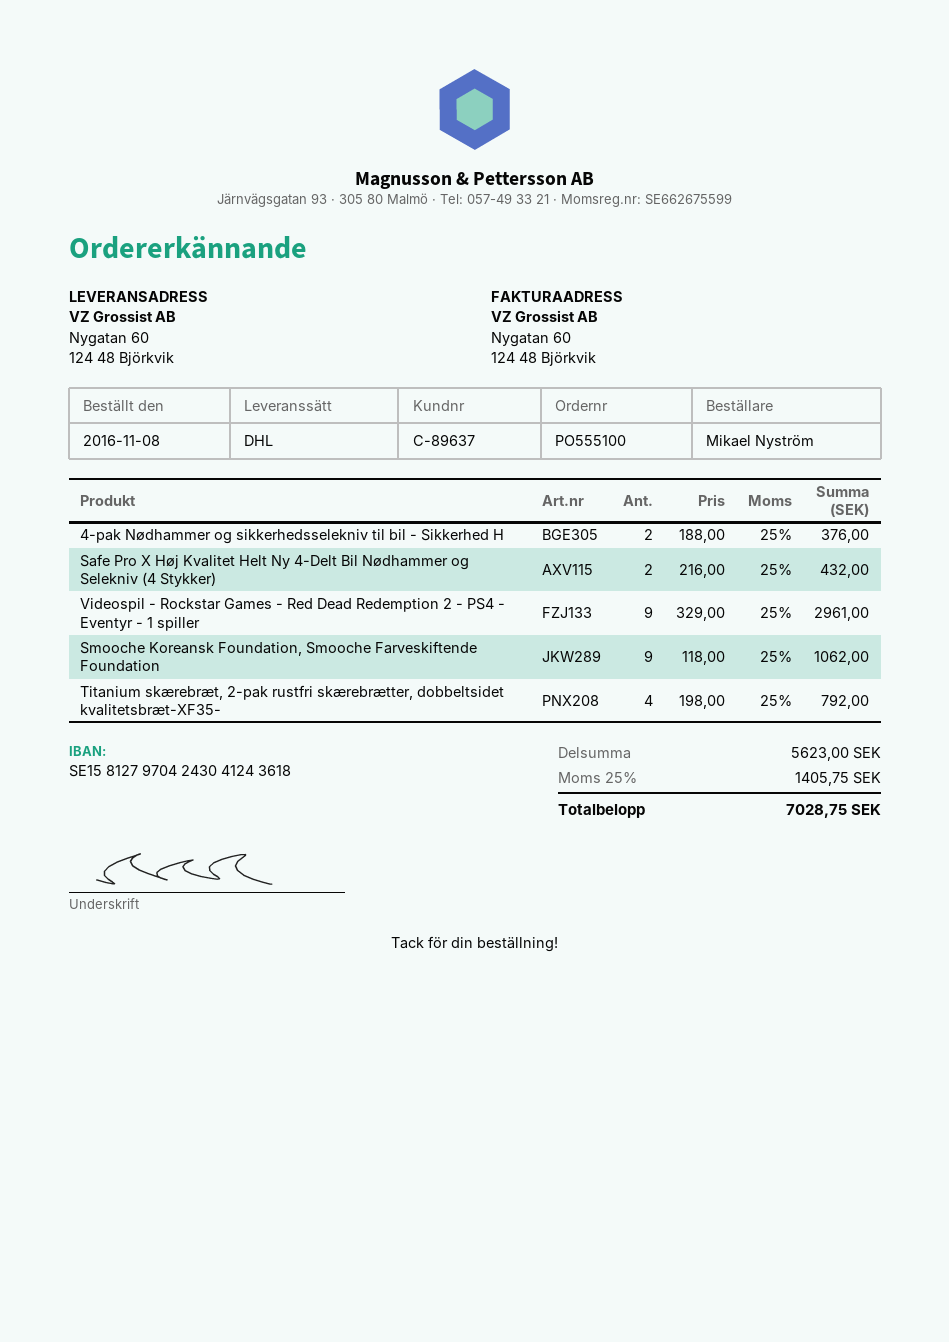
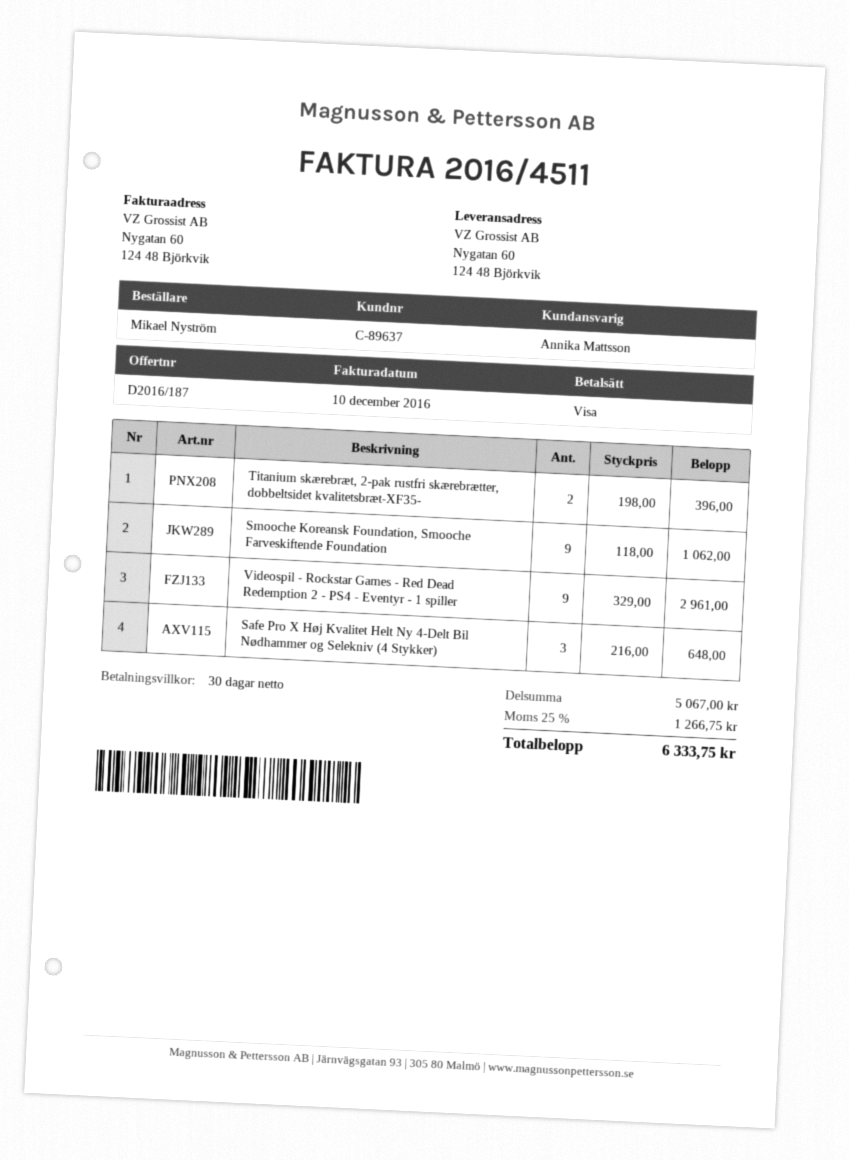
4-pak Nødhammer og sikkerhedsselekniv til bil - Sikkerhed H: 2 x 188.00 = 376.00 -> none
Safe Pro X Høj Kvalitet Helt Ny 4-Delt Bil Nødhammer og Selekniv (4 Stykker): 2 x 216.00 = 432.00 -> 3 x 216.00 = 648.00
Titanium skærebræt, 2-pak rustfri skærebrætter, dobbeltsidet kvalitetsbræt-XF35-: 4 x 198.00 = 792.00 -> 2 x 198.00 = 396.00
subtotal: 5623.00 -> 5067.00
tax: 25% = 1405.75 -> 25% = 1266.75
total: 7028.75 -> 6333.75

